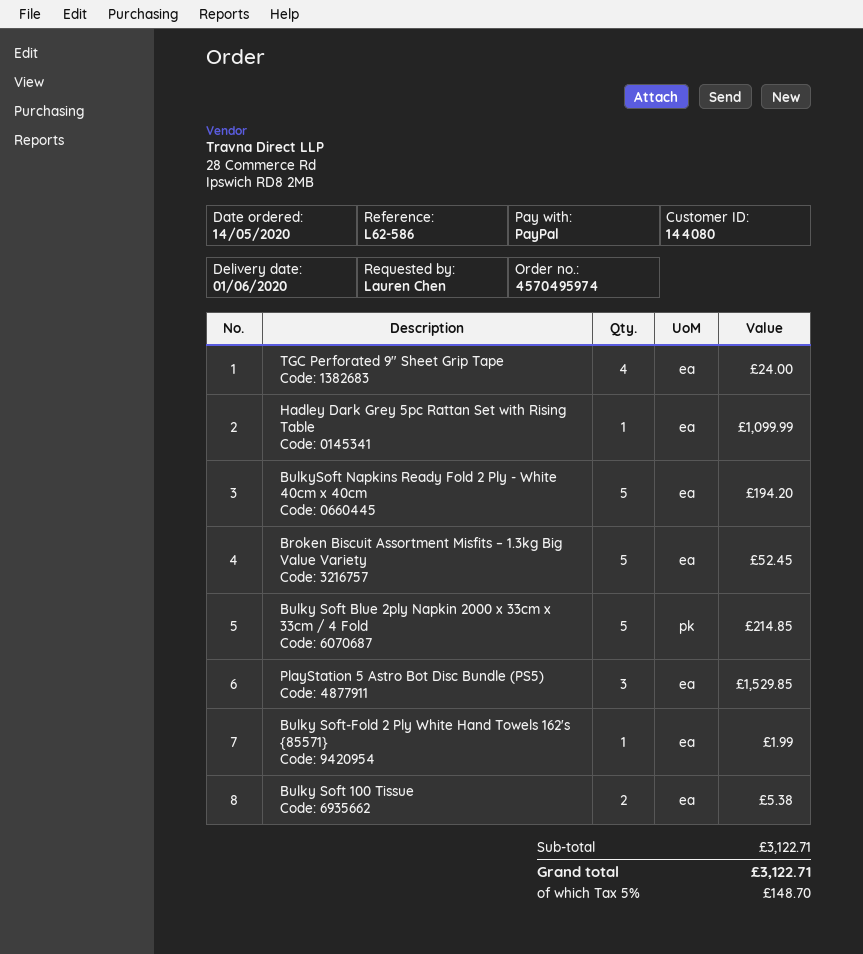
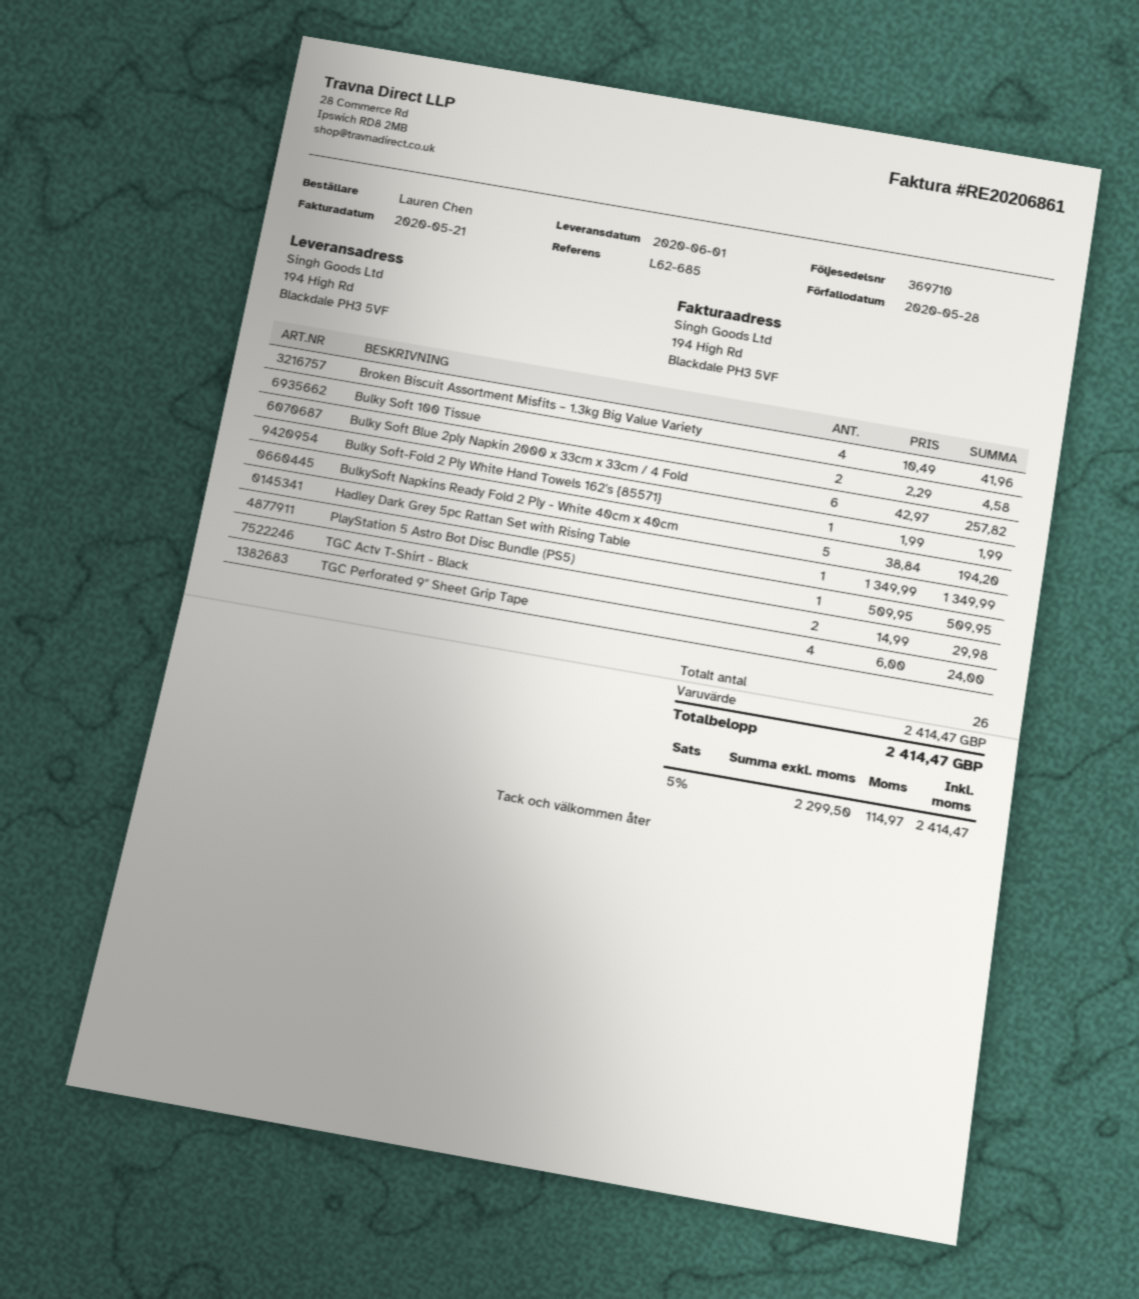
reference: L62-586 -> L62-685
Hadley Dark Grey 5pc Rattan Set with Rising Table: 1 for 1099.99 -> 1 for 1349.99
Broken Biscuit Assortment Misfits – 1.3kg Big Value Variety: 5 for 52.45 -> 4 for 41.96
Bulky Soft Blue 2ply Napkin 2000 x 33cm x 33cm / 4 Fold: 5 for 214.85 -> 6 for 257.82
PlayStation 5 Astro Bot Disc Bundle (PS5): 3 for 1529.85 -> 1 for 509.95
Bulky Soft 100 Tissue: 2 for 5.38 -> 2 for 4.58
TGC Actv T-Shirt - Black: none -> 2 for 29.98
subtotal: 3122.71 -> 2414.47
tax: 5% = 148.70 -> 5% = 114.97
total: 3122.71 -> 2414.47

